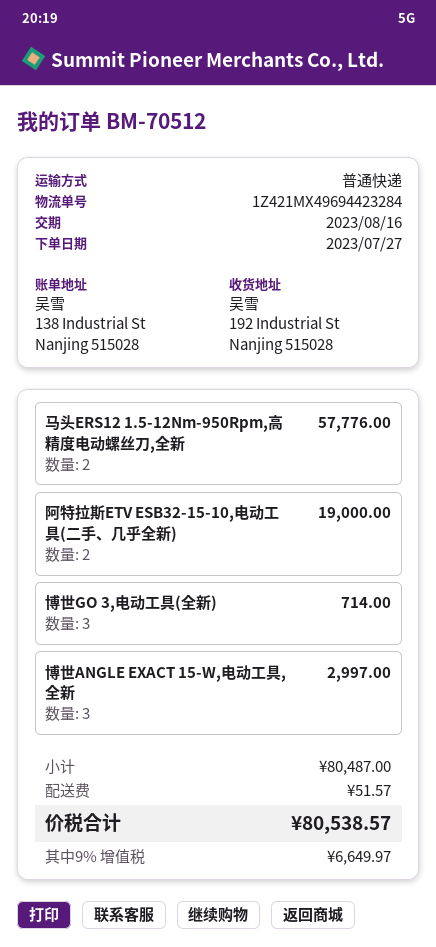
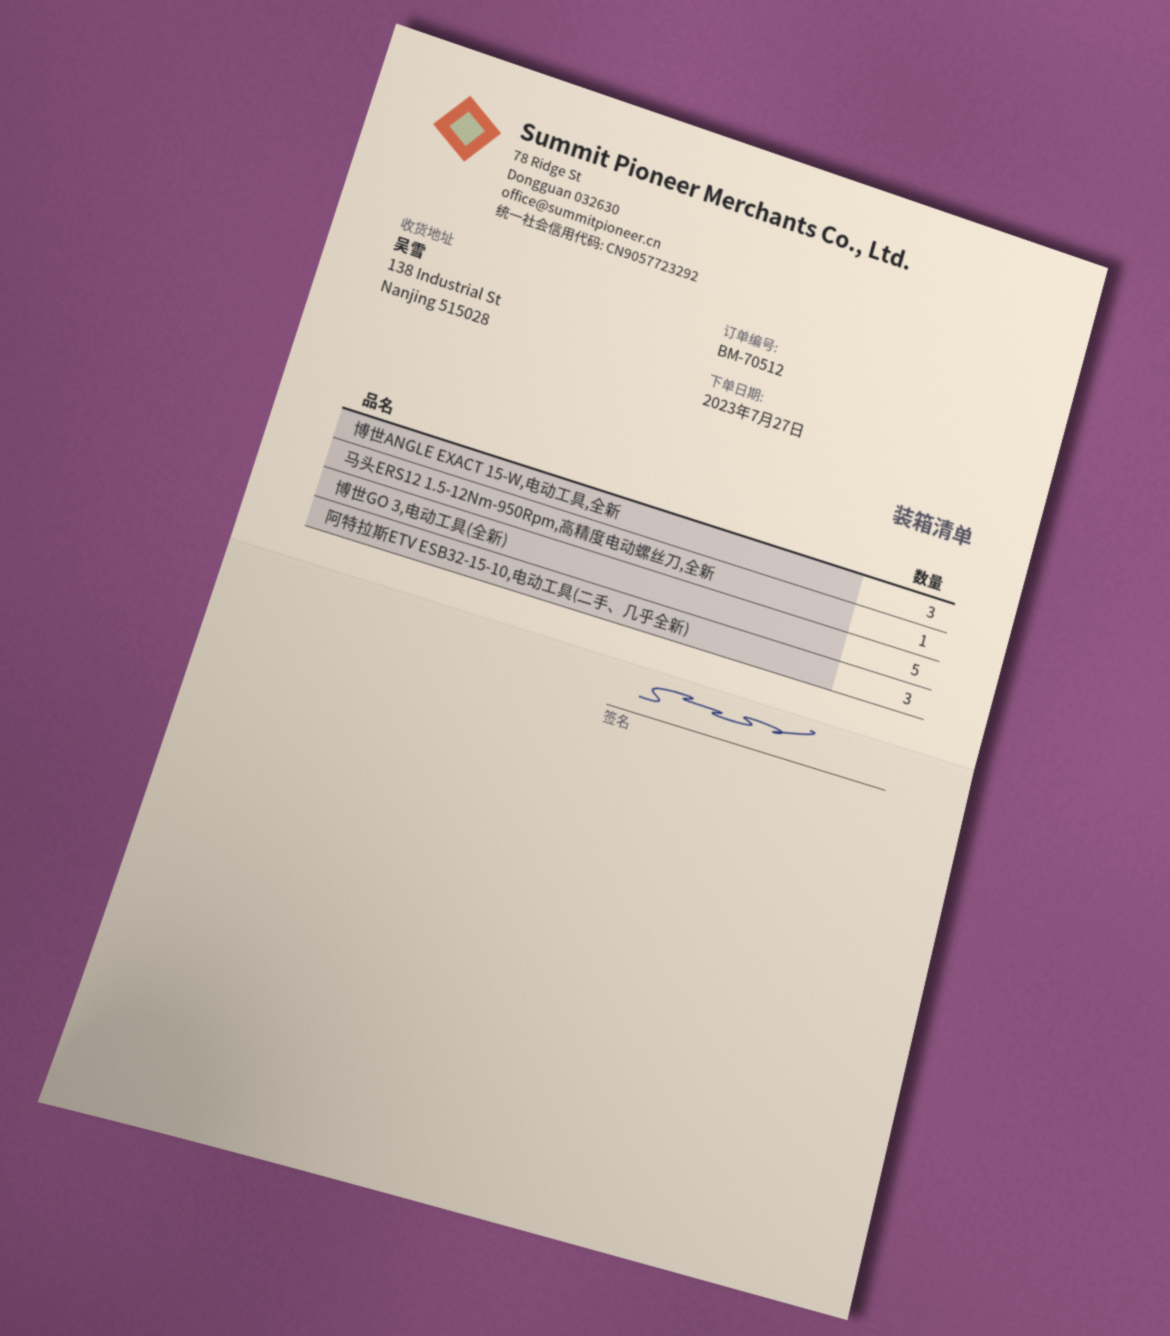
ship to: 192 Industrial St, Nanjing 515028 -> 138 Industrial St, Nanjing 515028
马头ERS12 1.5-12Nm-950Rpm,高精度电动螺丝刀,全新: 2 -> 1
阿特拉斯ETV ESB32-15-10,电动工具(二手、几乎全新): 2 -> 3
博世GO 3,电动工具(全新): 3 -> 5

